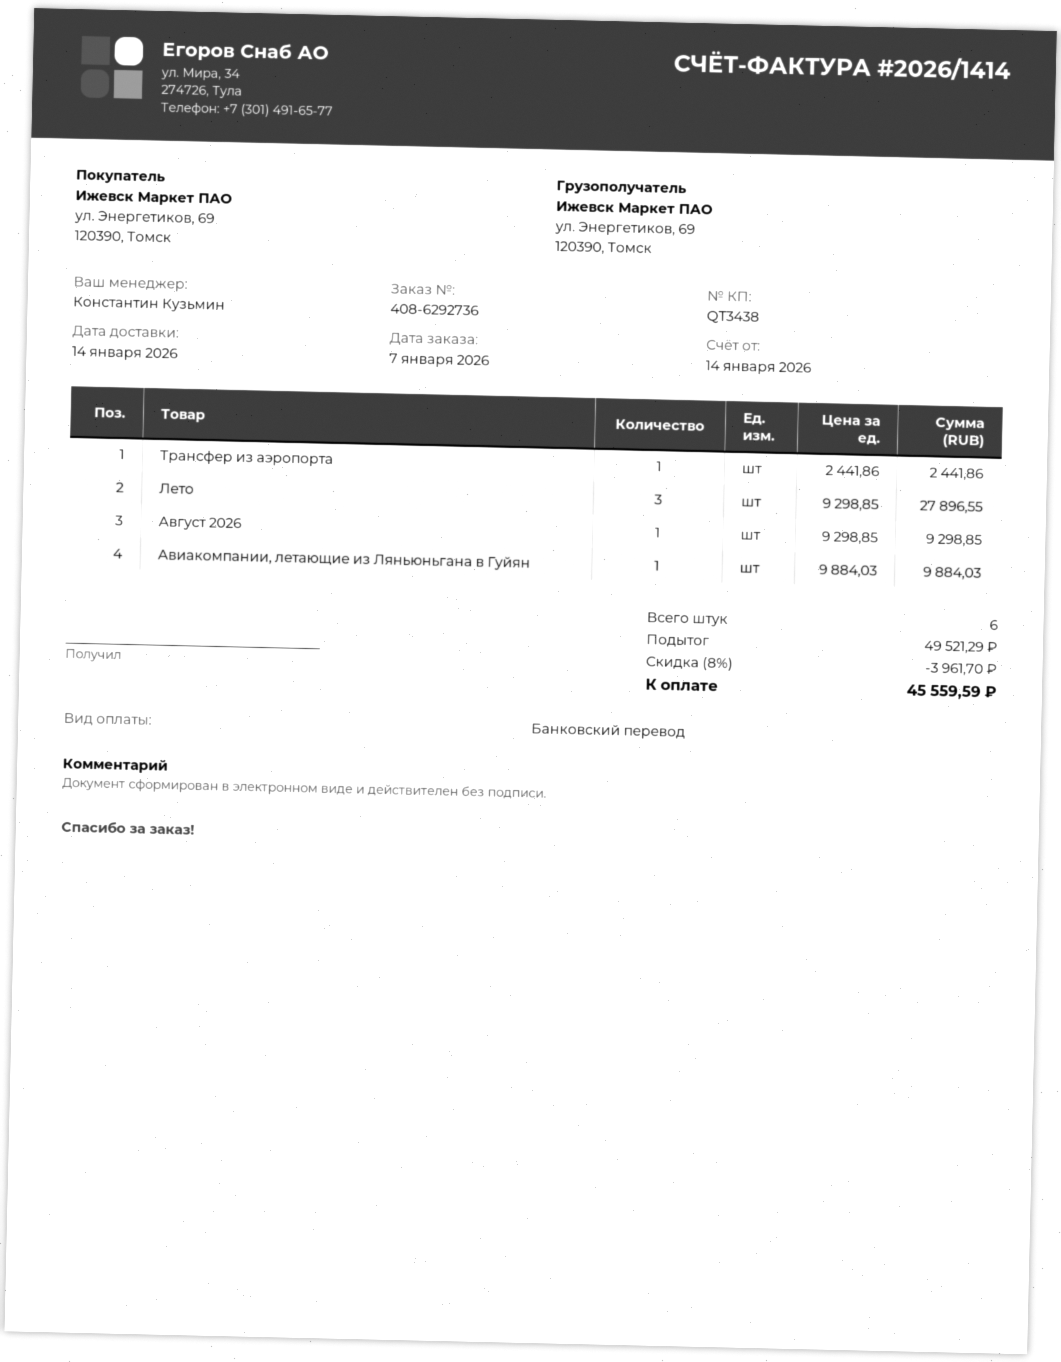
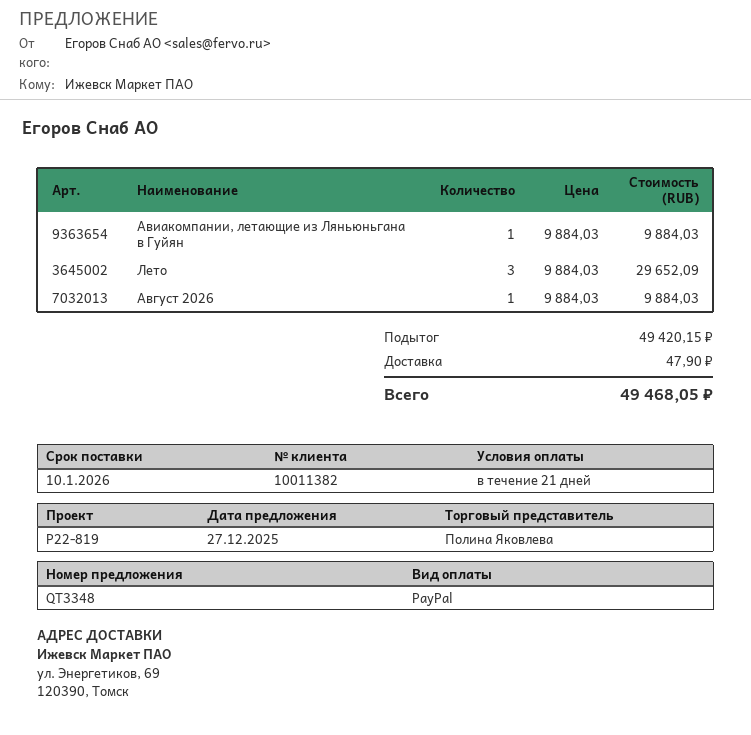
quote number: QT3438 -> QT3348
delivery date: 2026-01-14 -> 2026-01-10
sales rep: Константин Кузьмин -> Полина Яковлева
payment method: bank transfer -> PayPal
Трансфер из аэропорта: 1 x 2441.86 = 2441.86 -> none
Лето: 3 x 9298.85 = 27896.55 -> 3 x 9884.03 = 29652.09
Август 2026: 1 x 9298.85 = 9298.85 -> 1 x 9884.03 = 9884.03
subtotal: 49521.29 -> 49420.15
discount: 8% = 3961.70 -> none
shipping: none -> 47.90
total: 45559.59 -> 49468.05

